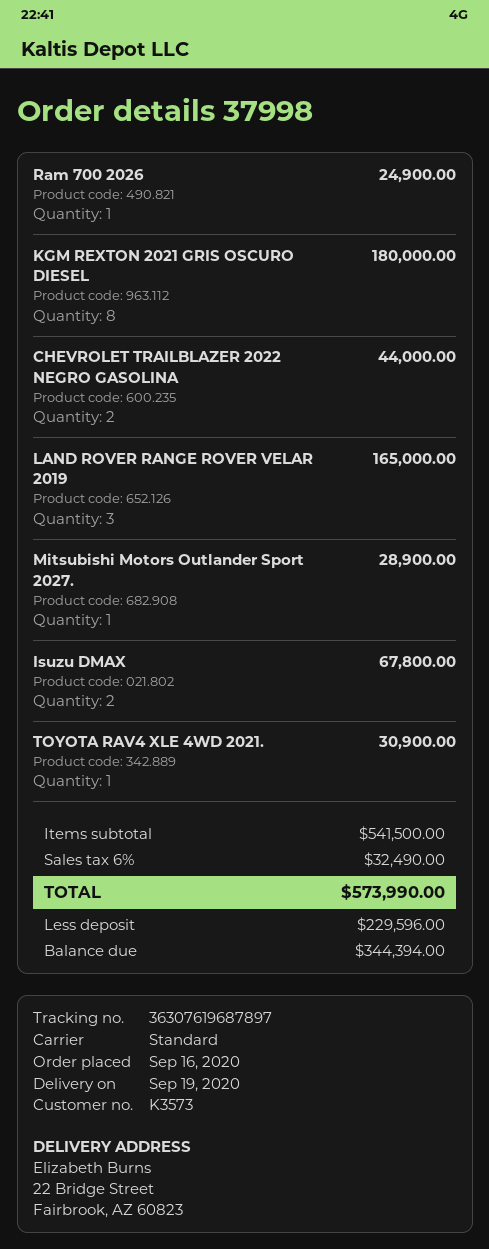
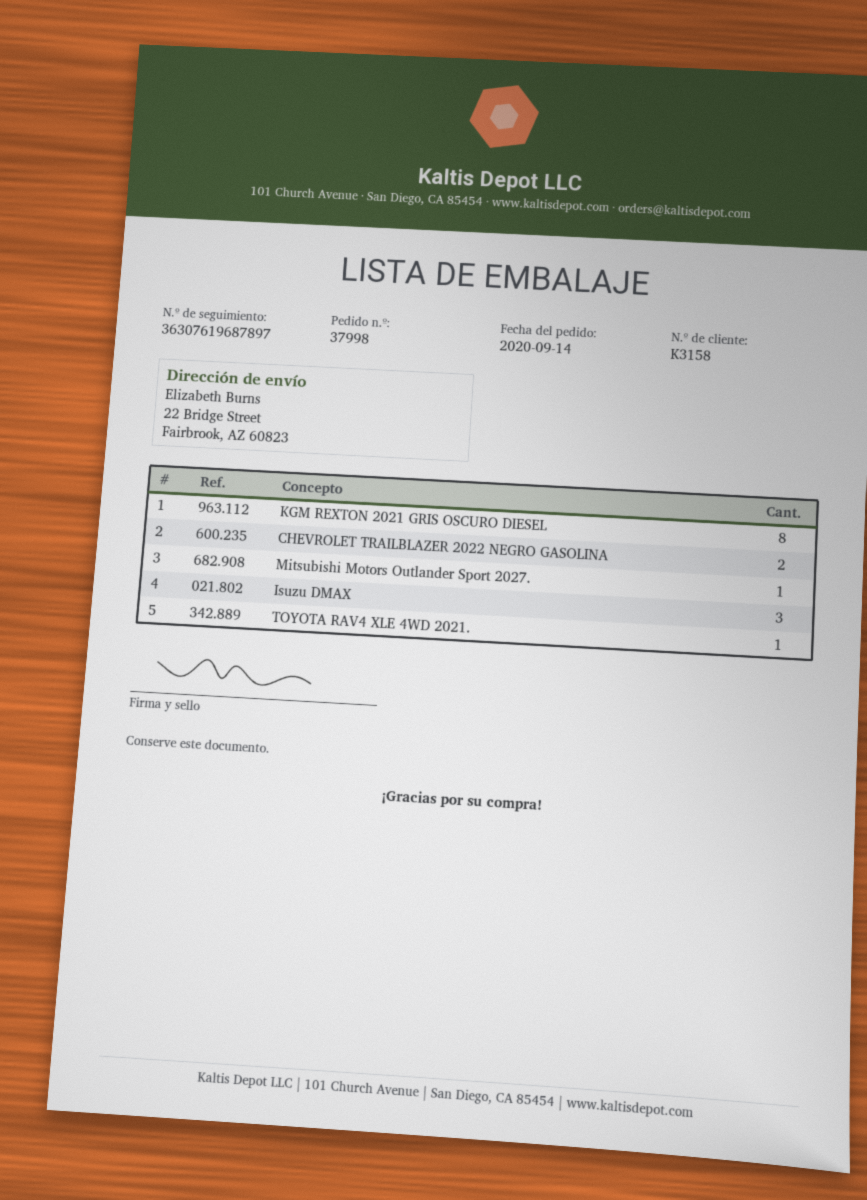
order date: 2020-09-16 -> 2020-09-14
customer number: K3573 -> K3158
Ram 700 2026: 1 -> none
LAND ROVER RANGE ROVER VELAR 2019: 3 -> none
Isuzu DMAX: 2 -> 3

